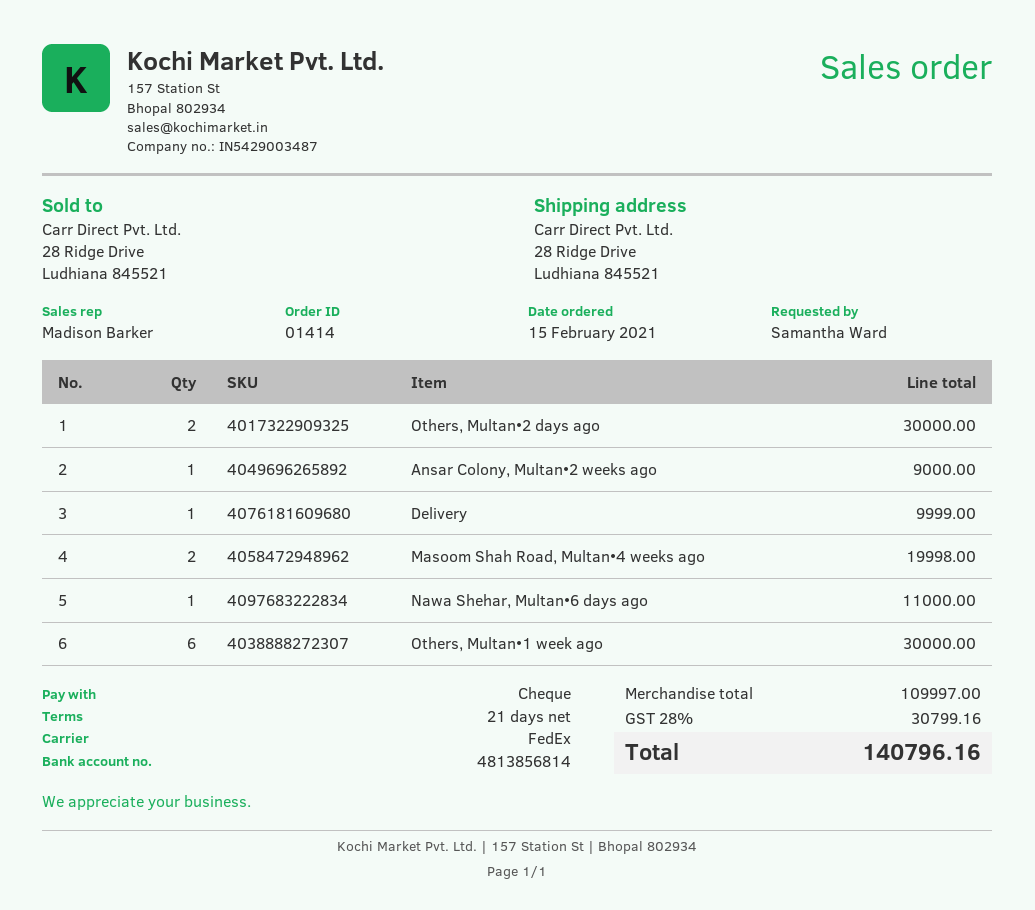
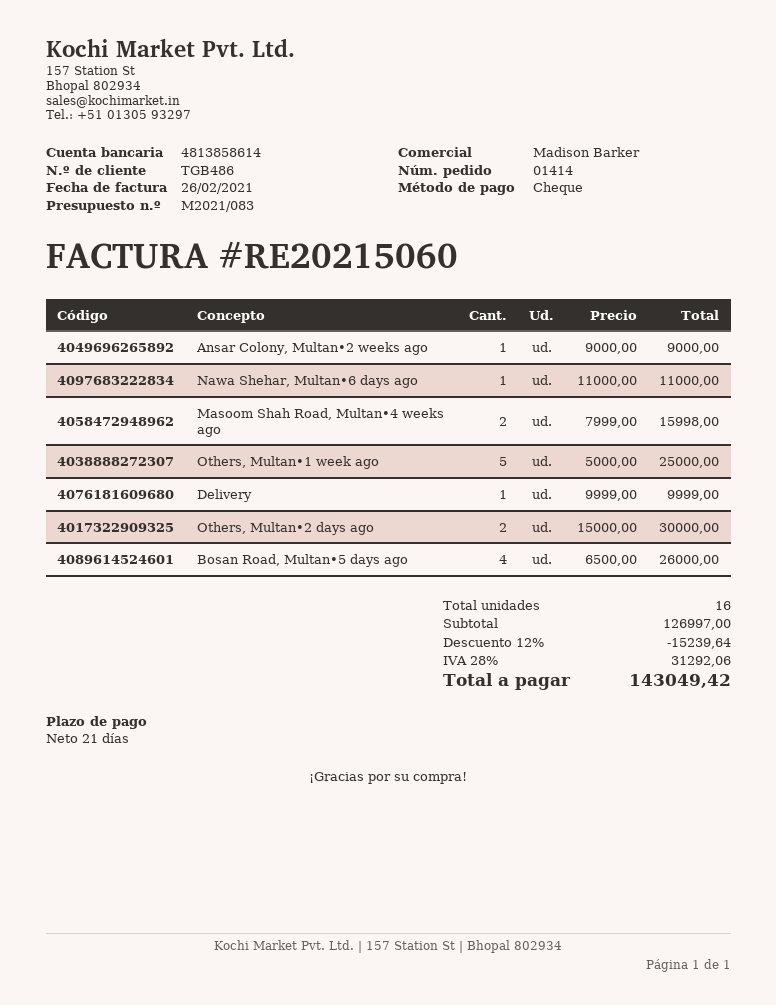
bank account: 4813856814 -> 4813858614
Masoom Shah Road, Multan•4 weeks ago: 2 for 19998.00 -> 2 for 15998.00
Others, Multan•1 week ago: 6 for 30000.00 -> 5 for 25000.00
Bosan Road, Multan•5 days ago: none -> 4 for 26000.00
subtotal: 109997.00 -> 126997.00
discount: none -> 12% = 15239.64
tax: 28% = 30799.16 -> 28% = 31292.06
total: 140796.16 -> 143049.42

